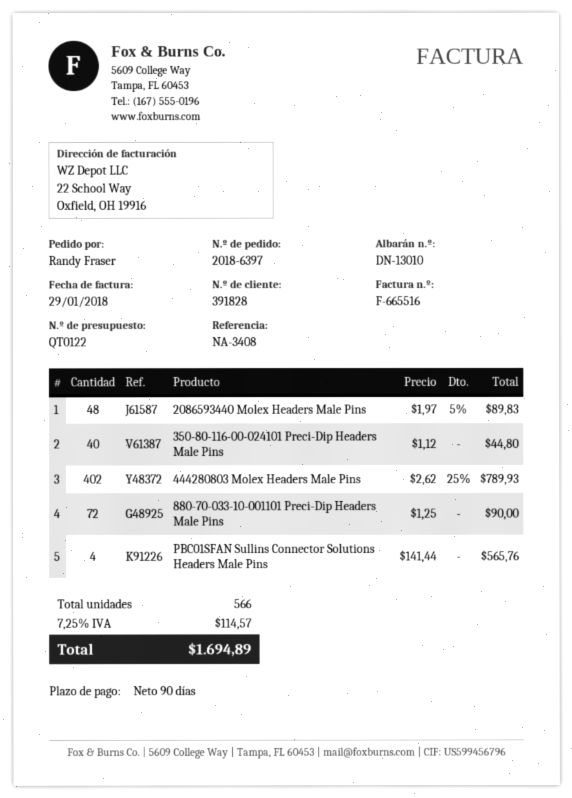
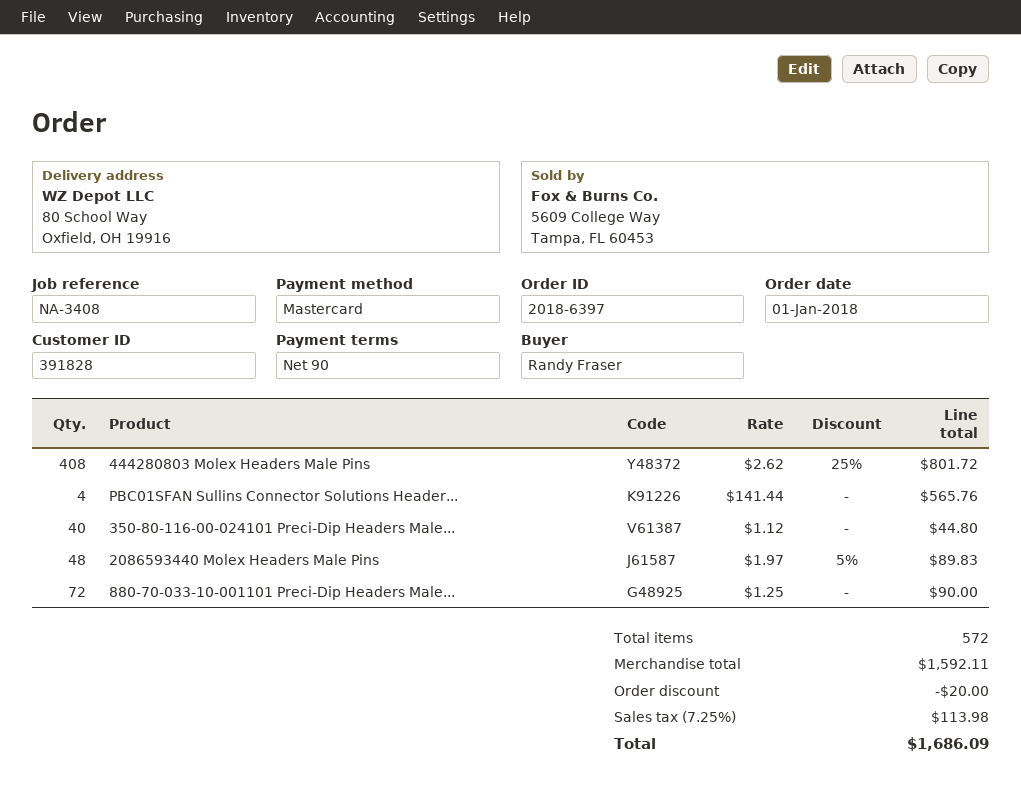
444280803 Molex Headers Male Pins: 402 x 2.62 - 25% = 789.93 -> 408 x 2.62 - 25% = 801.72
total quantity: 566 -> 572
discount: none -> 20.00
tax: 7.25% = 114.57 -> 7.25% = 113.98
total: 1694.89 -> 1686.09

